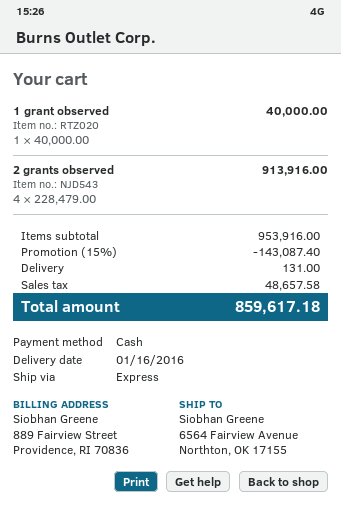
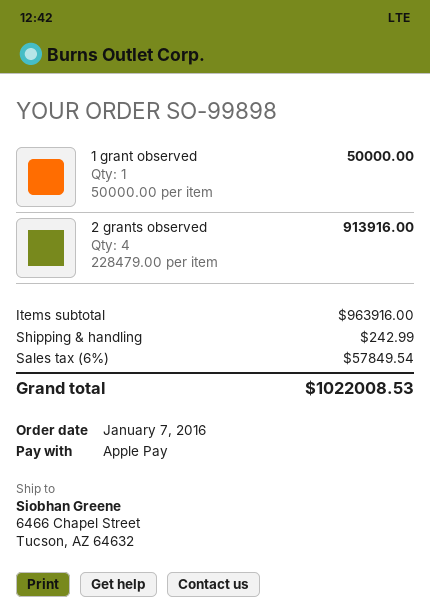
payment method: cash -> Apple Pay
ship to: 6564 Fairview Avenue, Northton, OK 17155 -> 6466 Chapel Street, Tucson, AZ 64632
1 grant observed: 1 x 40000.00 = 40000.00 -> 1 x 50000.00 = 50000.00
subtotal: 953916.00 -> 963916.00
discount: 15% = 143087.40 -> none
shipping: 131.00 -> 242.99
tax: 48657.58 -> 57849.54
total: 859617.18 -> 1022008.53

